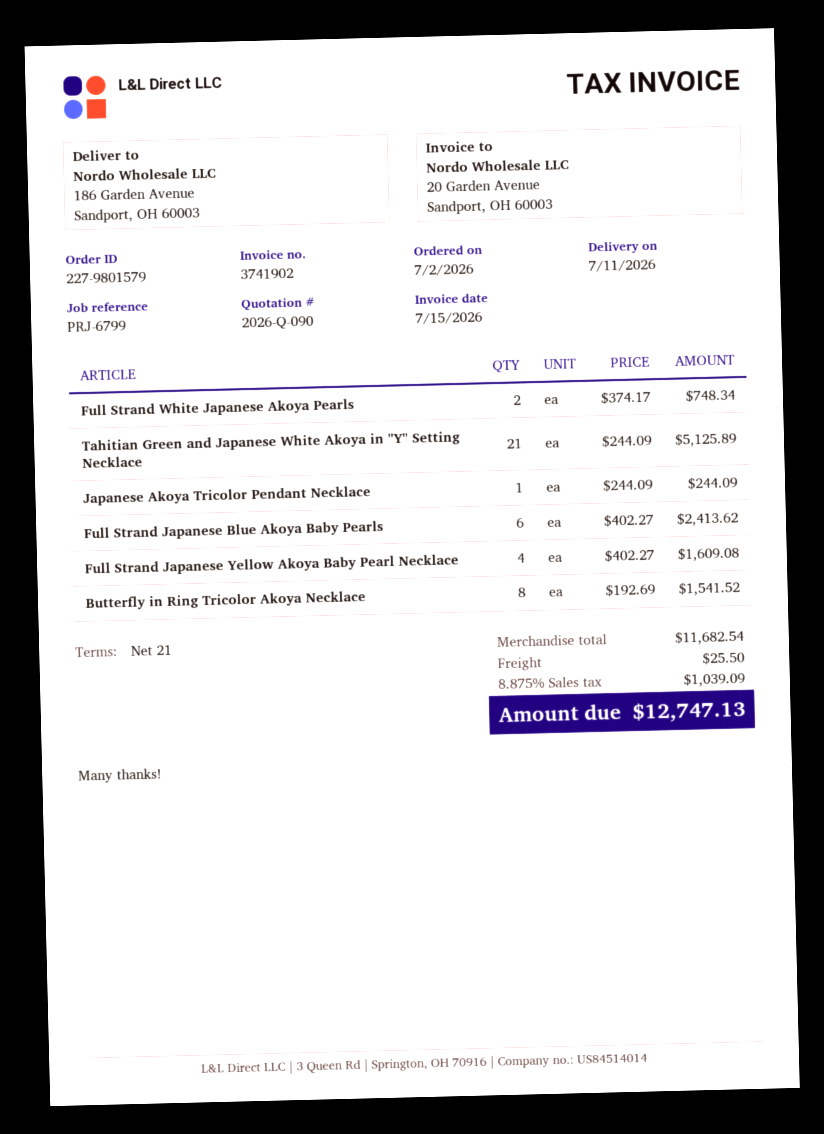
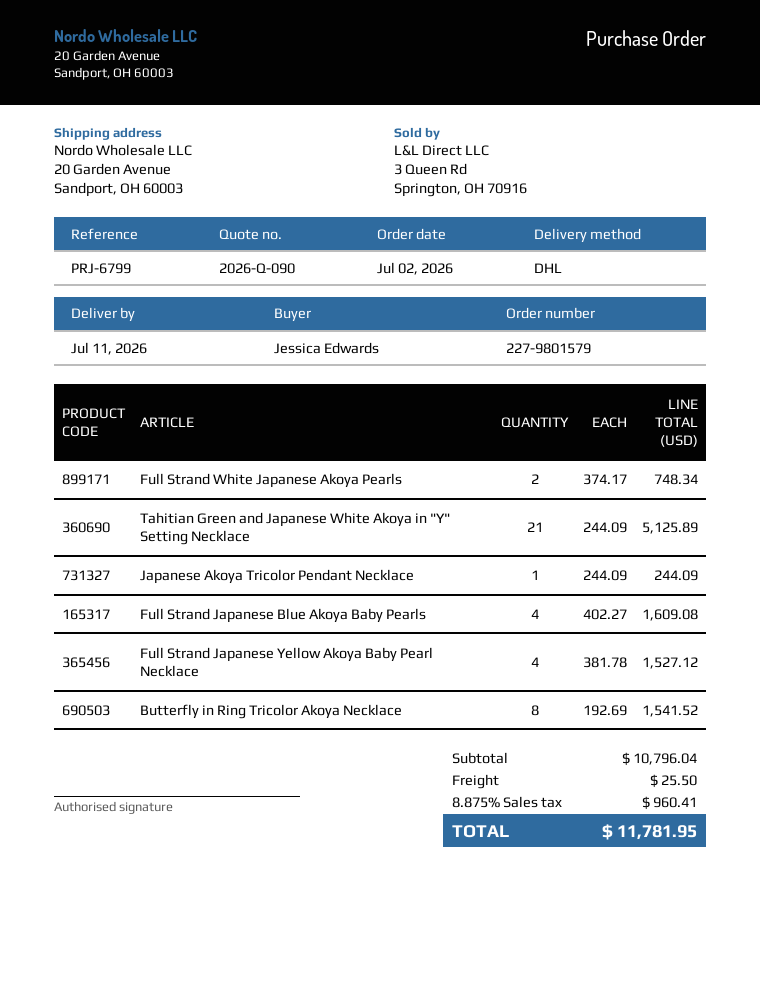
ship to: 186 Garden Avenue, Sandport, OH 60003 -> 20 Garden Avenue, Sandport, OH 60003
Full Strand Japanese Blue Akoya Baby Pearls: 6 x 402.27 = 2413.62 -> 4 x 402.27 = 1609.08
Full Strand Japanese Yellow Akoya Baby Pearl Necklace: 4 x 402.27 = 1609.08 -> 4 x 381.78 = 1527.12
subtotal: 11682.54 -> 10796.04
tax: 8.875% = 1039.09 -> 8.875% = 960.41
total: 12747.13 -> 11781.95

